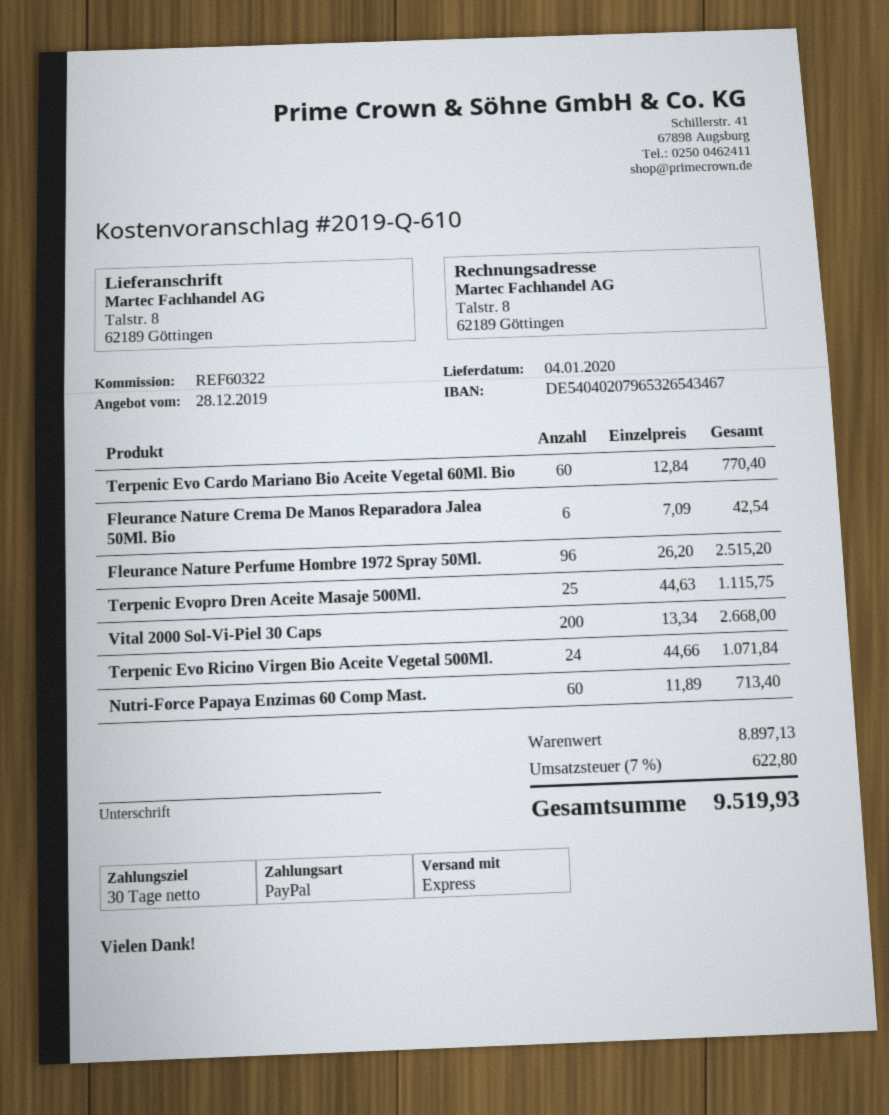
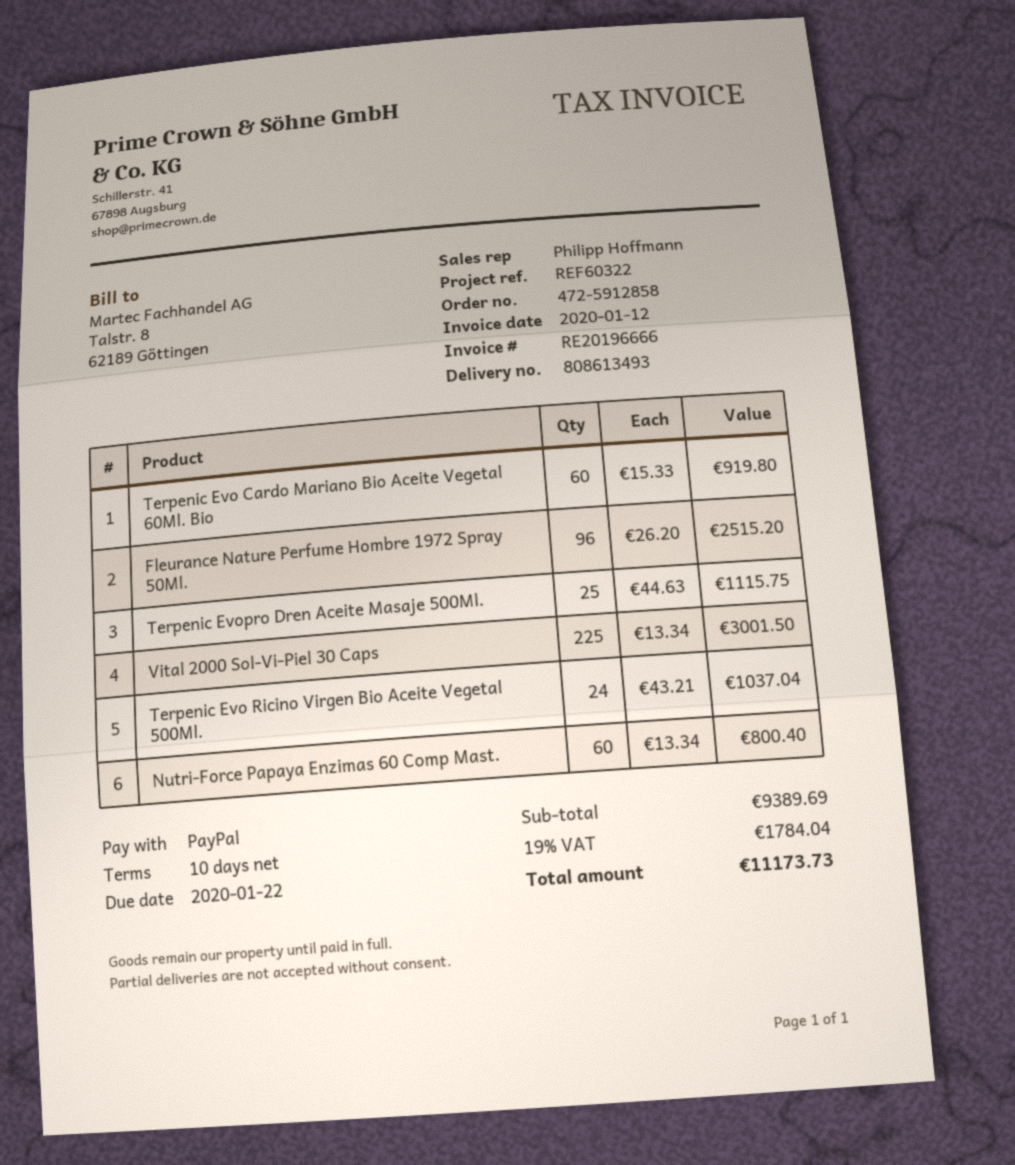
payment terms: 30 days -> 10 days
Terpenic Evo Cardo Mariano Bio Aceite Vegetal 60Ml. Bio: 60 x 12.84 = 770.40 -> 60 x 15.33 = 919.80
Fleurance Nature Crema De Manos Reparadora Jalea 50Ml. Bio: 6 x 7.09 = 42.54 -> none
Vital 2000 Sol-Vi-Piel 30 Caps: 200 x 13.34 = 2668.00 -> 225 x 13.34 = 3001.50
Terpenic Evo Ricino Virgen Bio Aceite Vegetal 500Ml.: 24 x 44.66 = 1071.84 -> 24 x 43.21 = 1037.04
Nutri-Force Papaya Enzimas 60 Comp Mast.: 60 x 11.89 = 713.40 -> 60 x 13.34 = 800.40
subtotal: 8897.13 -> 9389.69
tax: 7% = 622.80 -> 19% = 1784.04
total: 9519.93 -> 11173.73

